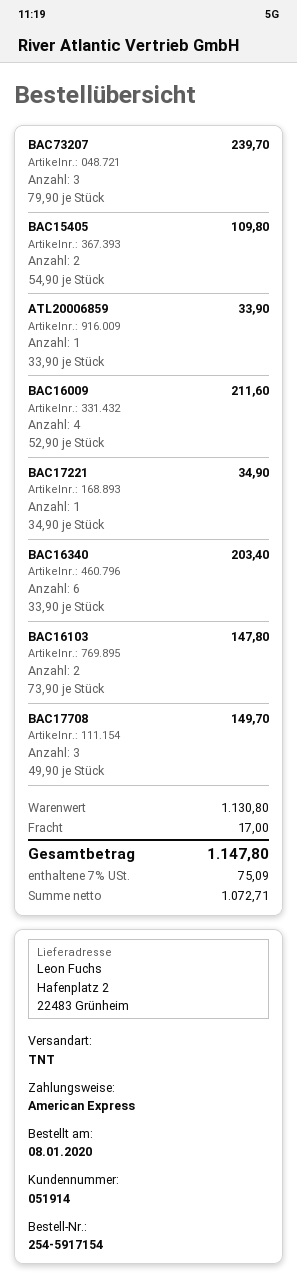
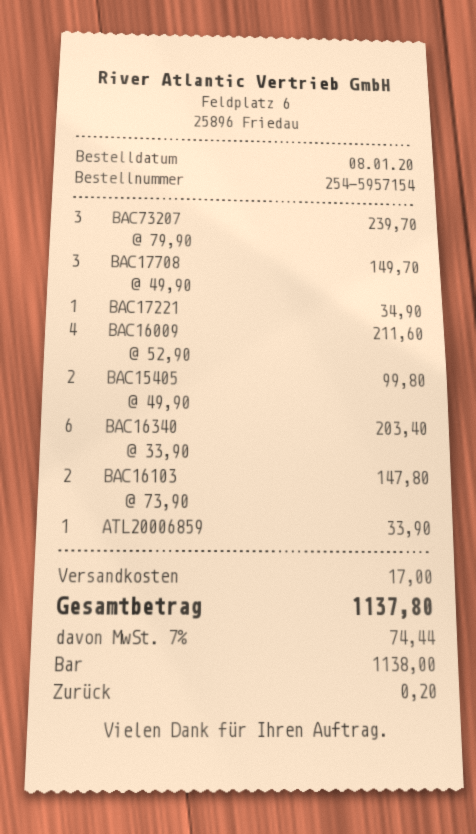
order number: 254-5917154 -> 254-5957154
payment method: American Express -> cash
BAC15405: 2 x 54.90 = 109.80 -> 2 x 49.90 = 99.80
tax: 7% = 75.09 -> 7% = 74.44
total: 1147.80 -> 1137.80

